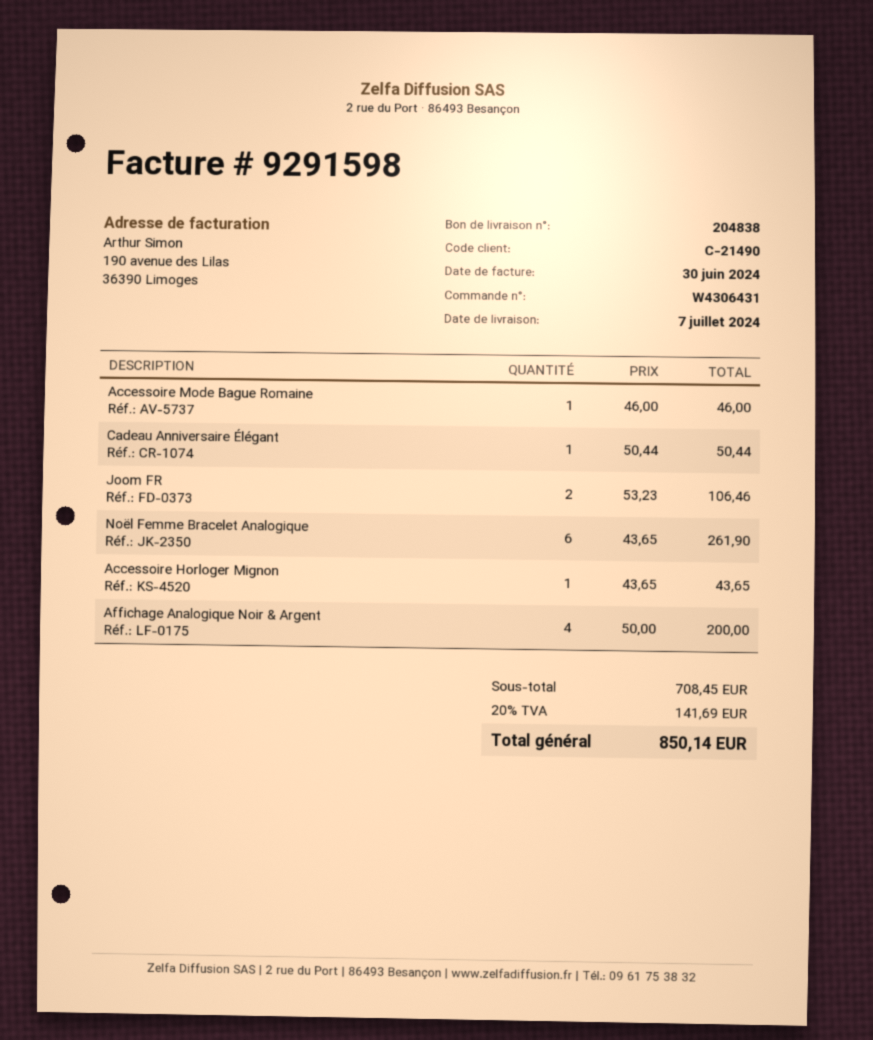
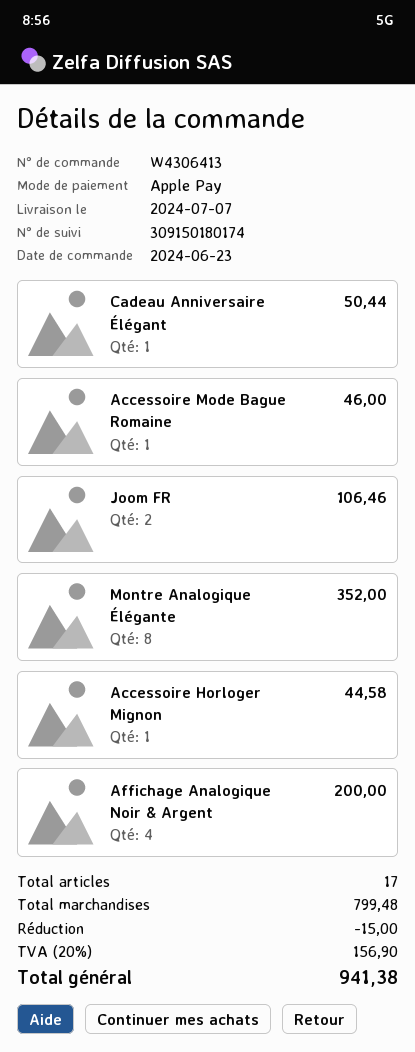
order number: W4306431 -> W4306413
Noël Femme Bracelet Analogique: 6 for 261.90 -> none
Accessoire Horloger Mignon: 1 for 43.65 -> 1 for 44.58
Montre Analogique Élégante: none -> 8 for 352.00
subtotal: 708.45 -> 799.48
discount: none -> 15.00
tax: 20% = 141.69 -> 20% = 156.90
total: 850.14 -> 941.38

